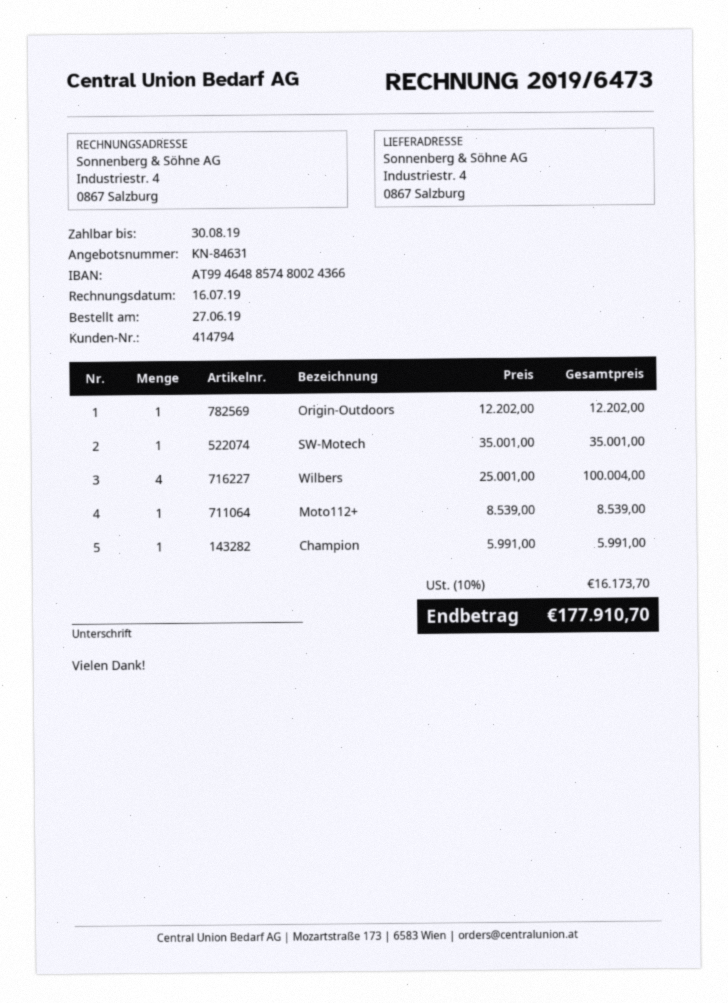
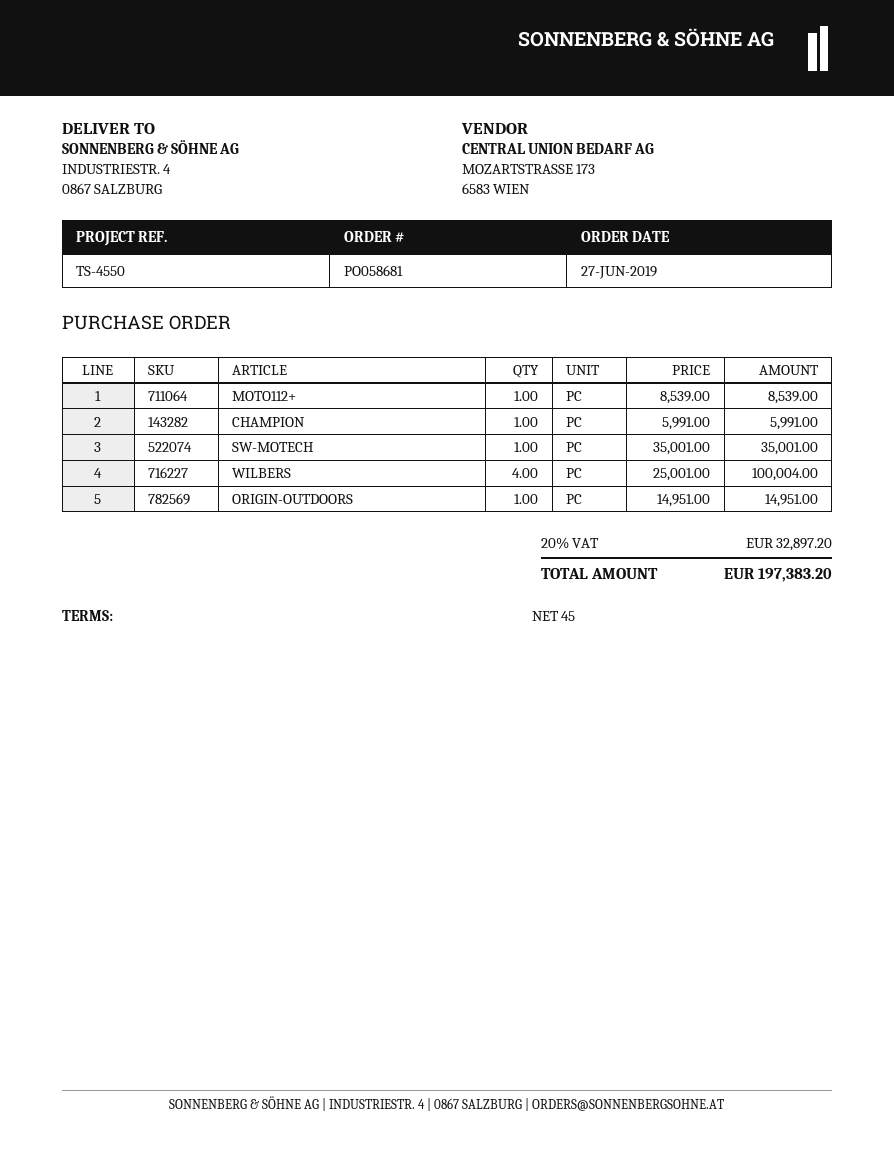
Origin-Outdoors: 1 x 12202.00 = 12202.00 -> 1 x 14951.00 = 14951.00
tax: 10% = 16173.70 -> 20% = 32897.20
total: 177910.70 -> 197383.20

